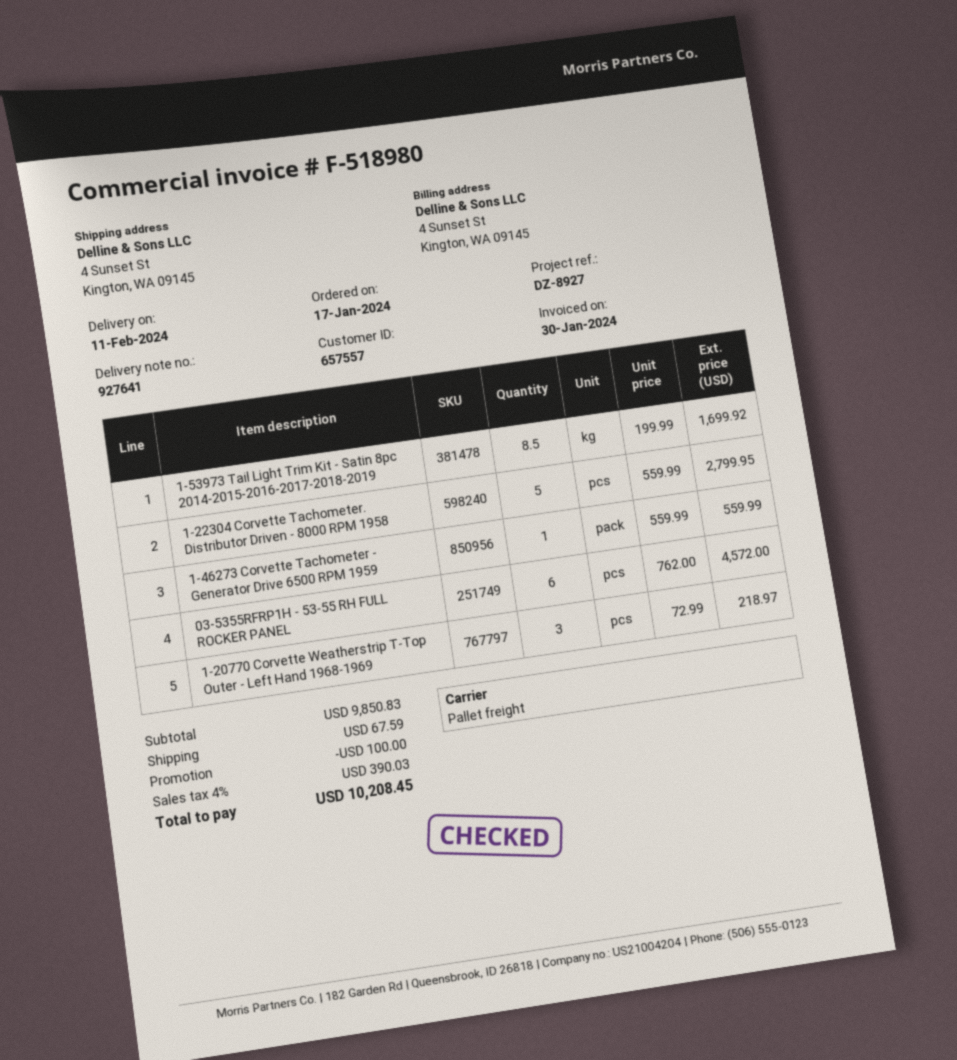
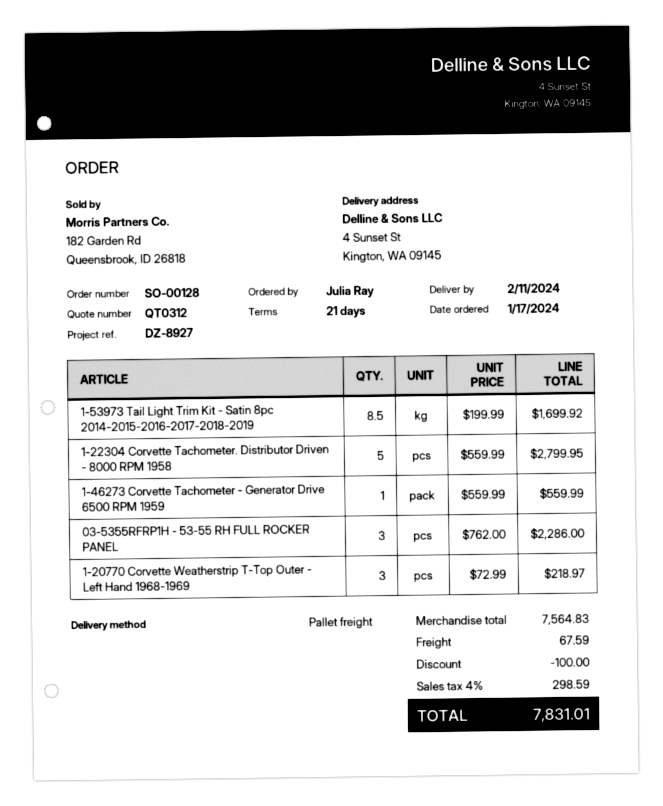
03-5355RFRP1H - 53-55 RH FULL ROCKER PANEL: 6 x 762.00 = 4572.00 -> 3 x 762.00 = 2286.00
subtotal: 9850.83 -> 7564.83
tax: 4% = 390.03 -> 4% = 298.59
total: 10208.45 -> 7831.01

